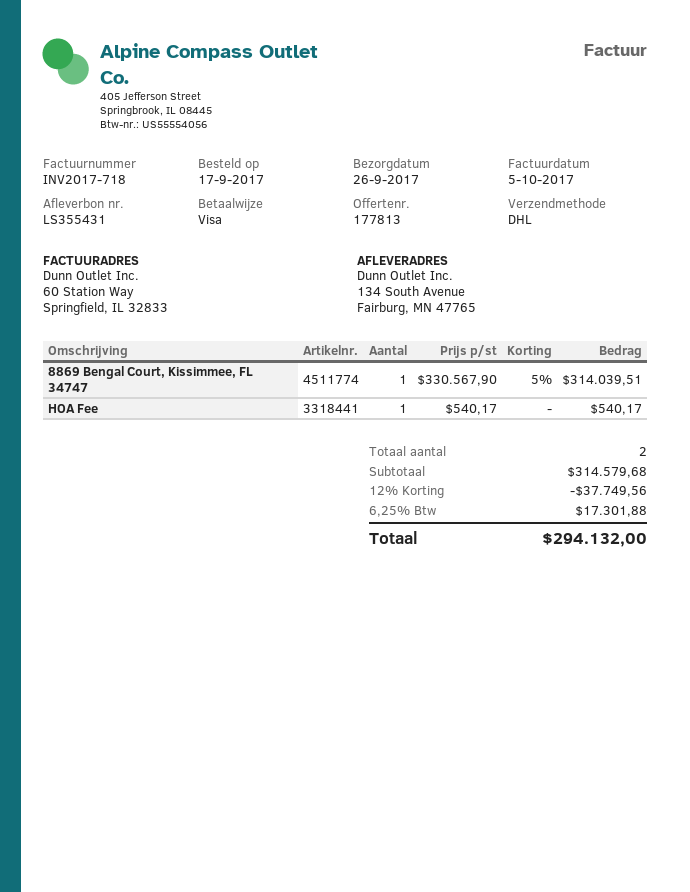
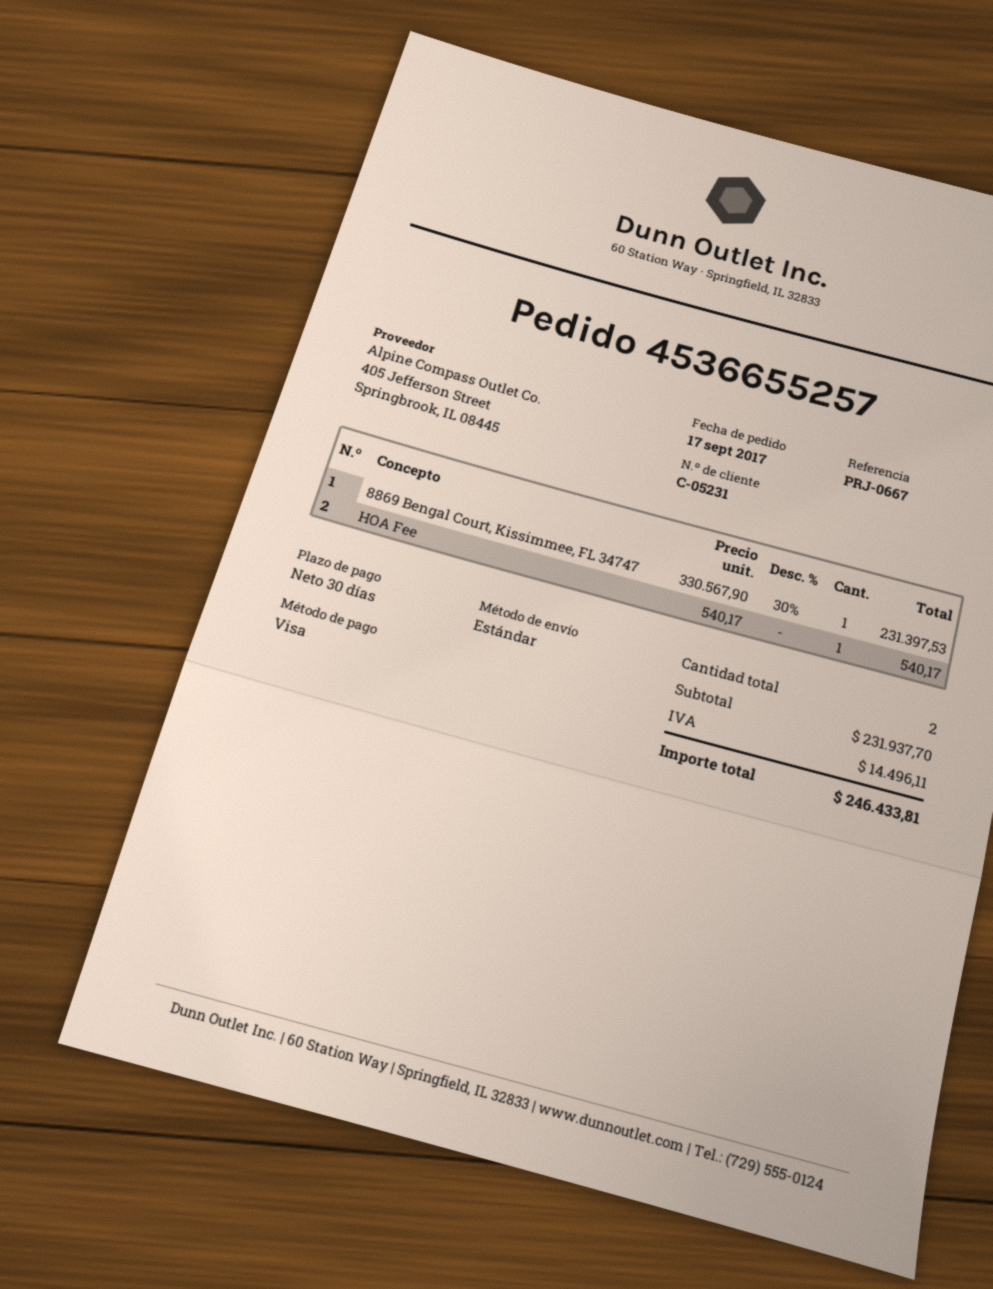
shipping method: DHL -> standard
8869 Bengal Court, Kissimmee, FL 34747: 1 x 330567.90 - 5% = 314039.51 -> 1 x 330567.90 - 30% = 231397.53
subtotal: 314579.68 -> 231937.70
discount: 12% = 37749.56 -> none
tax: 17301.88 -> 14496.11
total: 294132.00 -> 246433.81

